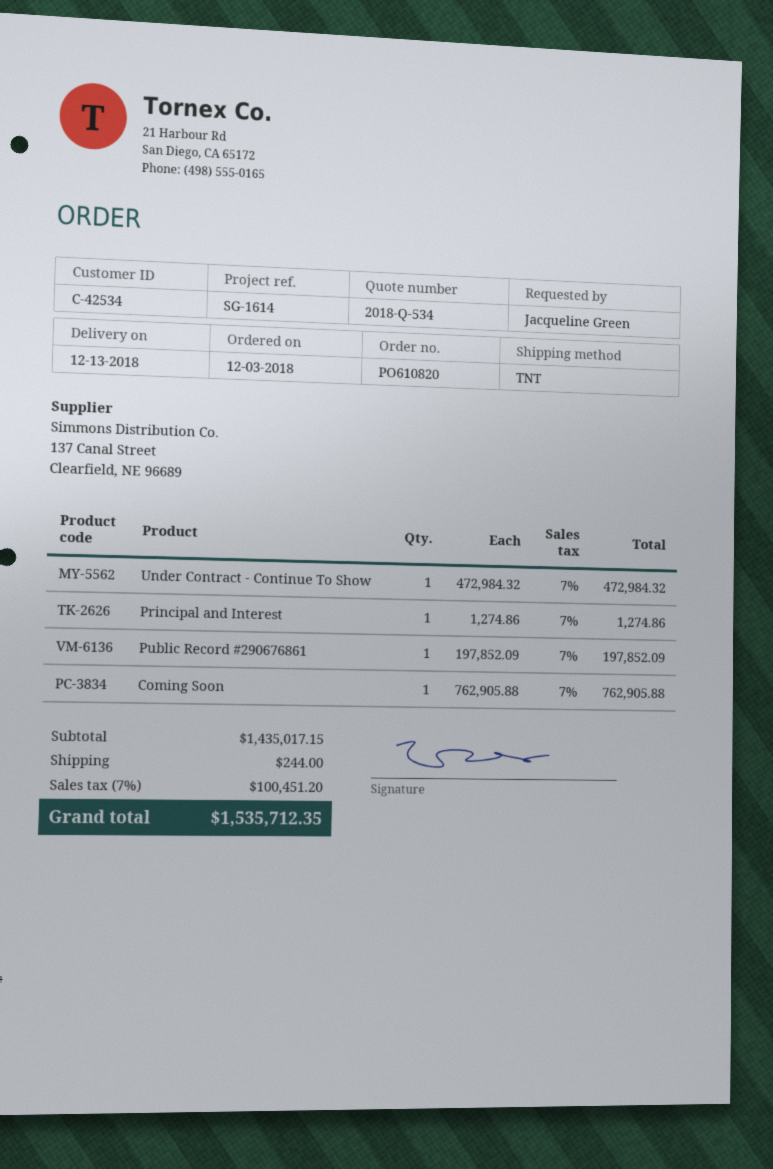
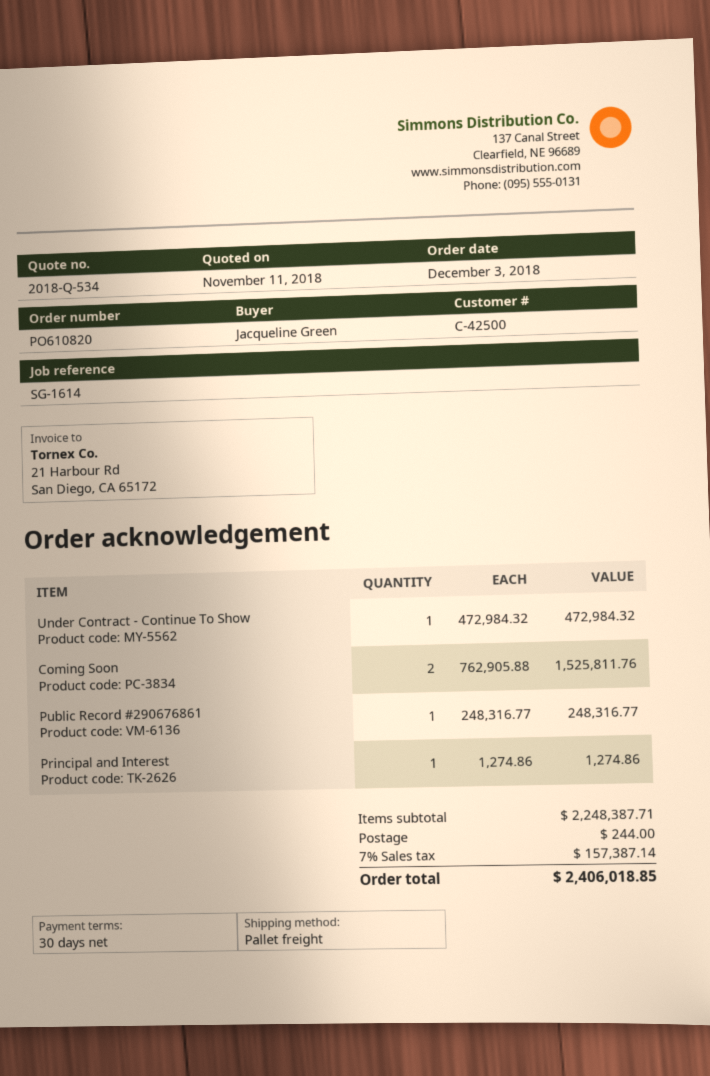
customer number: C-42534 -> C-42500
shipping method: TNT -> pallet freight
Public Record #290676861: 1 x 197852.09 = 197852.09 -> 1 x 248316.77 = 248316.77
Coming Soon: 1 x 762905.88 = 762905.88 -> 2 x 762905.88 = 1525811.76
subtotal: 1435017.15 -> 2248387.71
tax: 7% = 100451.20 -> 7% = 157387.14
total: 1535712.35 -> 2406018.85

